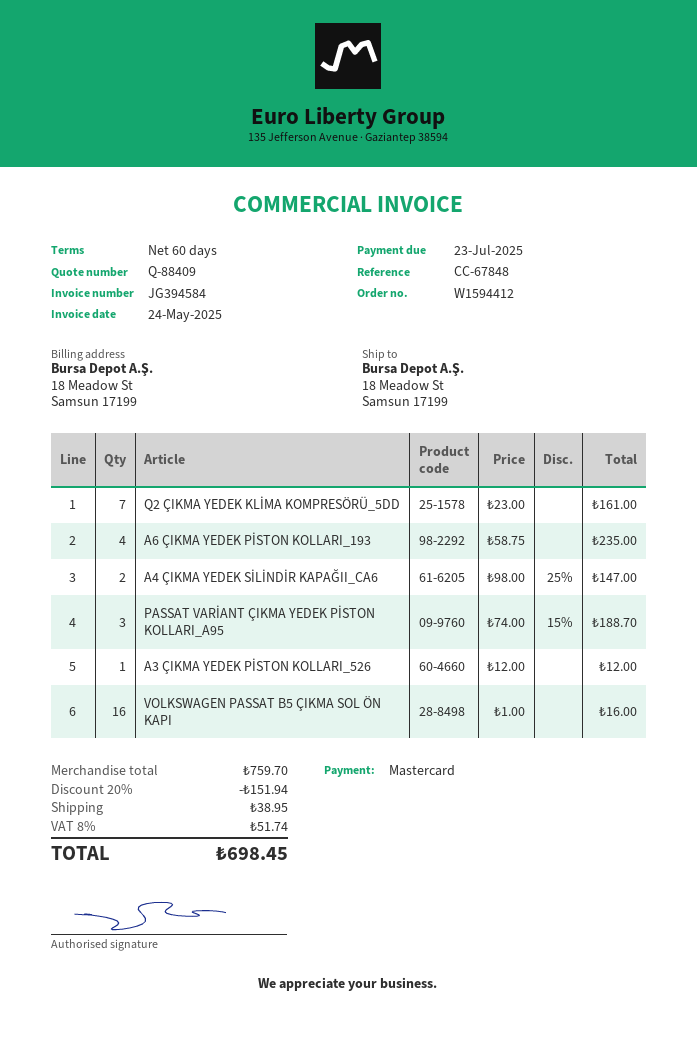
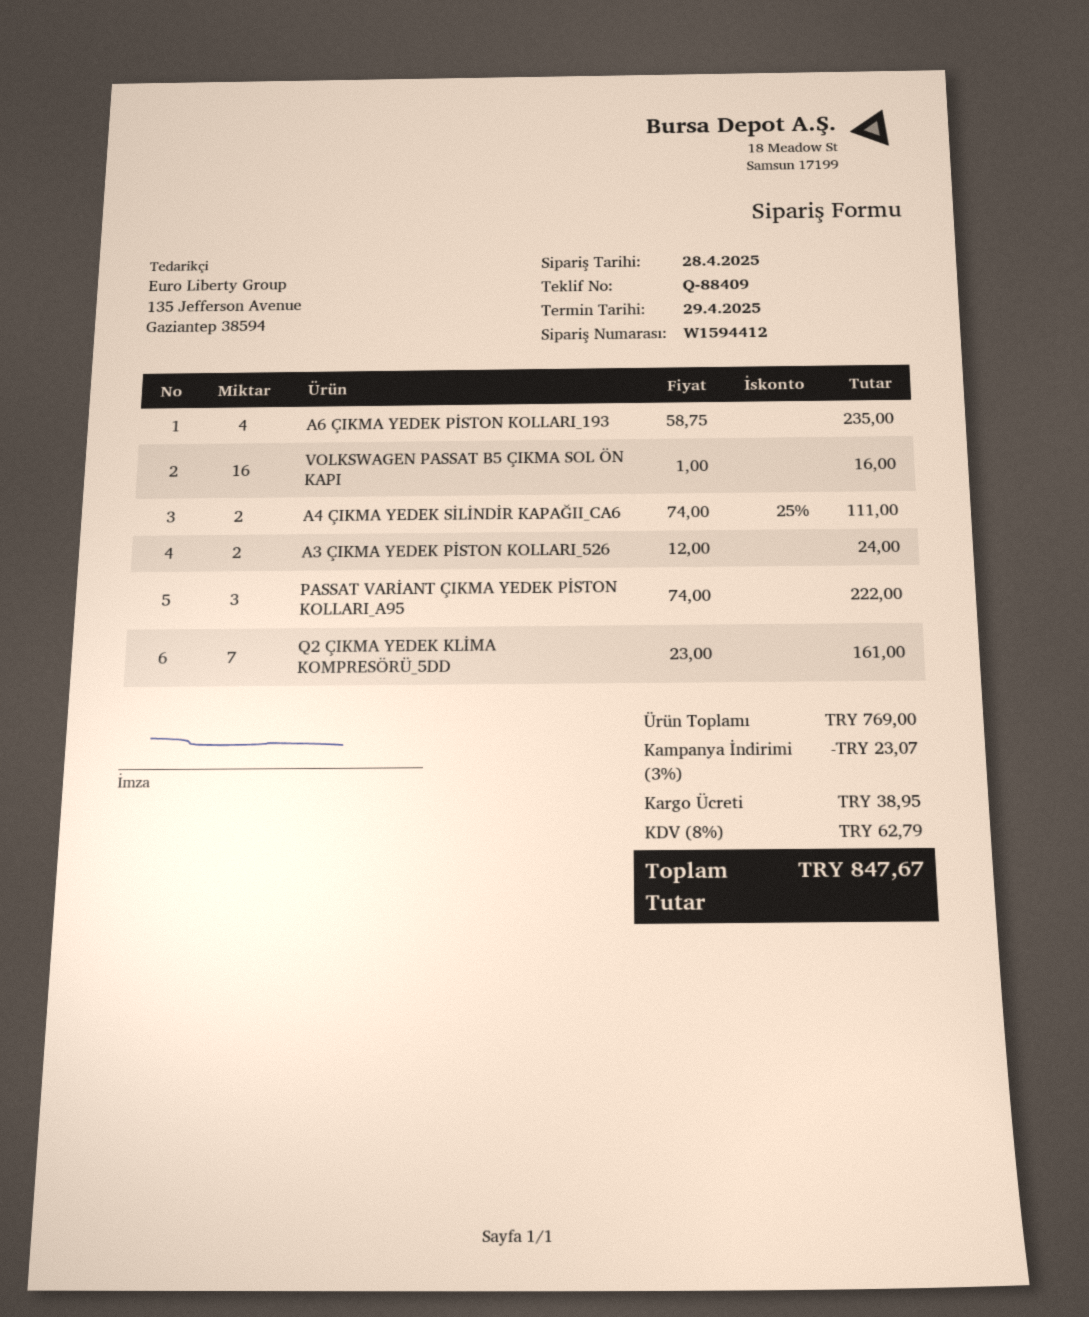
A4 ÇIKMA YEDEK SİLİNDİR KAPAĞII_CA6: 2 x 98.00 - 25% = 147.00 -> 2 x 74.00 - 25% = 111.00
PASSAT VARİANT ÇIKMA YEDEK PİSTON KOLLARI_A95: 3 x 74.00 - 15% = 188.70 -> 3 x 74.00 = 222.00
A3 ÇIKMA YEDEK PİSTON KOLLARI_526: 1 x 12.00 = 12.00 -> 2 x 12.00 = 24.00
subtotal: 759.70 -> 769.00
discount: 20% = 151.94 -> 3% = 23.07
tax: 8% = 51.74 -> 8% = 62.79
total: 698.45 -> 847.67

